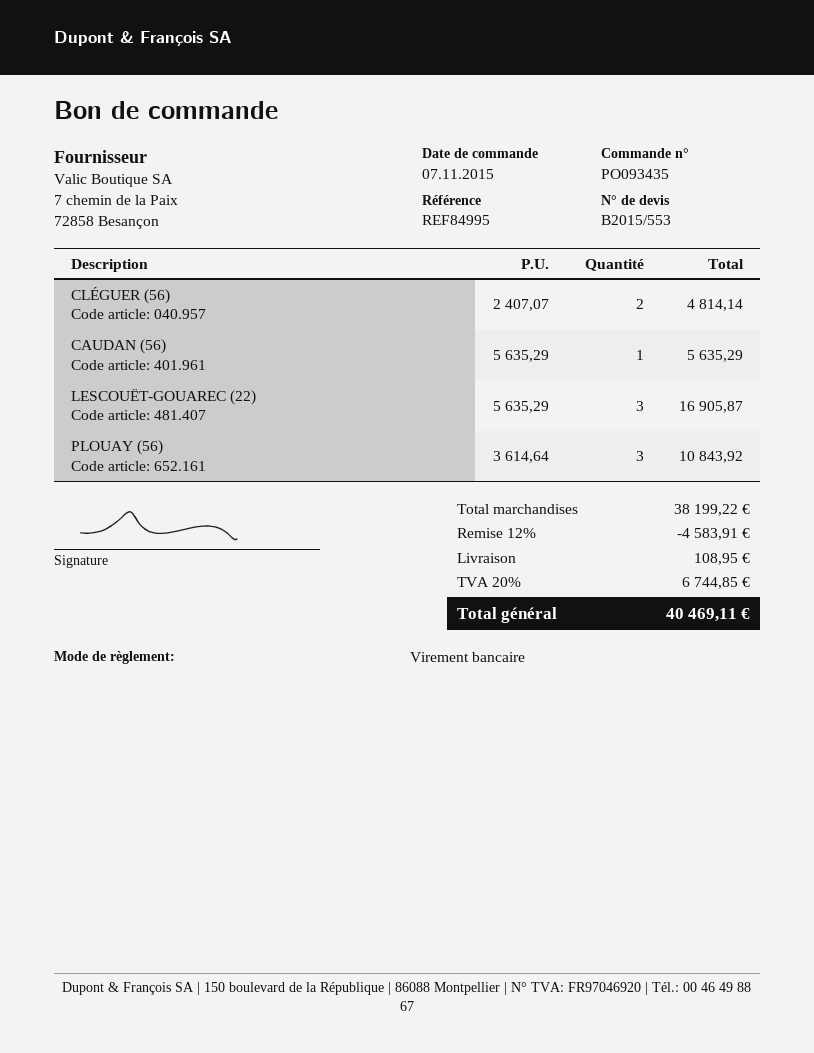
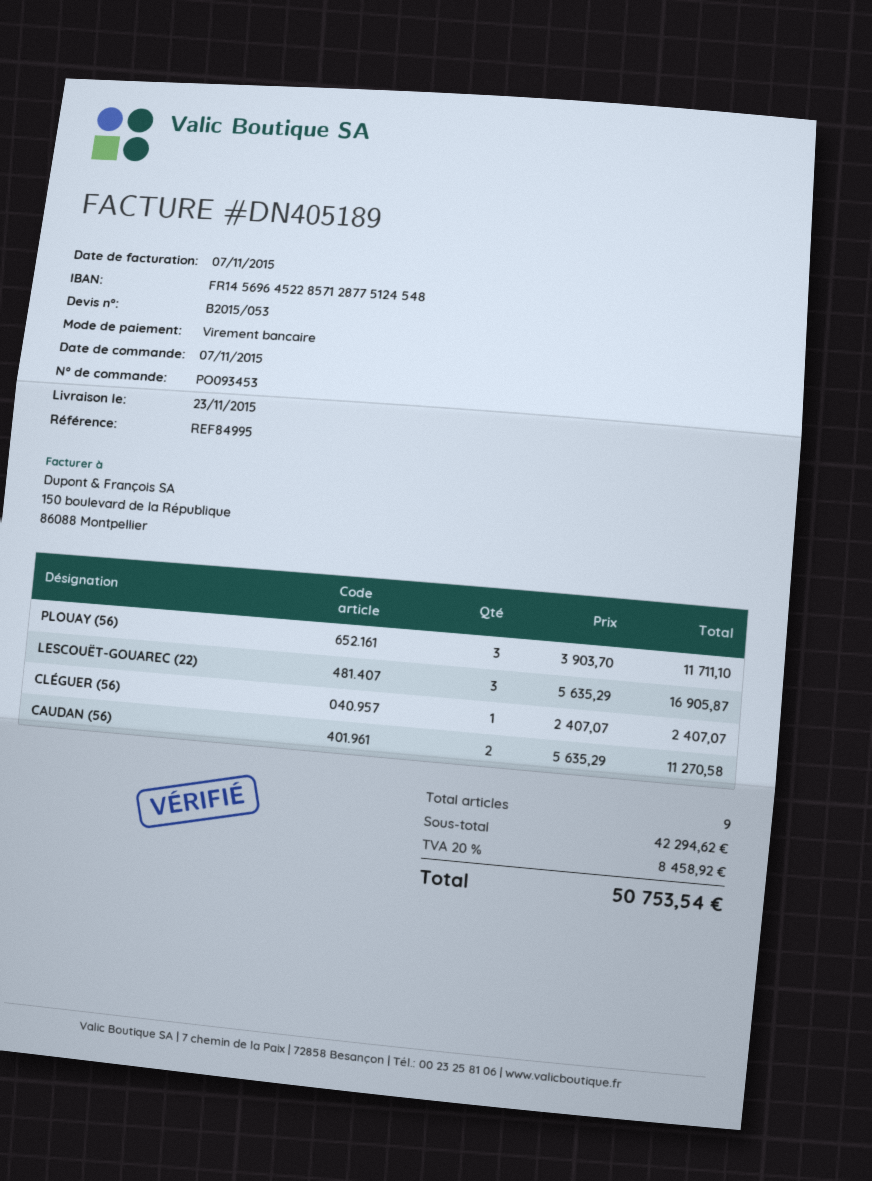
quote number: B2015/553 -> B2015/053
order number: PO093435 -> PO093453
CLÉGUER (56): 2 x 2407.07 = 4814.14 -> 1 x 2407.07 = 2407.07
CAUDAN (56): 1 x 5635.29 = 5635.29 -> 2 x 5635.29 = 11270.58
PLOUAY (56): 3 x 3614.64 = 10843.92 -> 3 x 3903.70 = 11711.10
subtotal: 38199.22 -> 42294.62
discount: 12% = 4583.91 -> none
shipping: 108.95 -> none
tax: 20% = 6744.85 -> 20% = 8458.92
total: 40469.11 -> 50753.54

